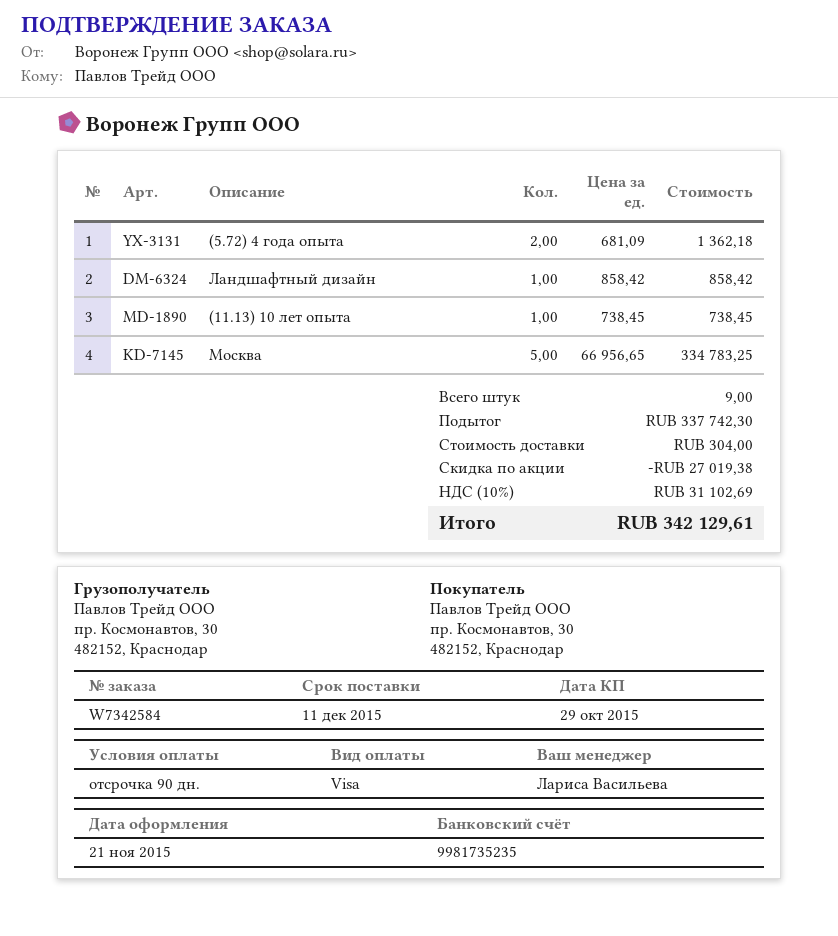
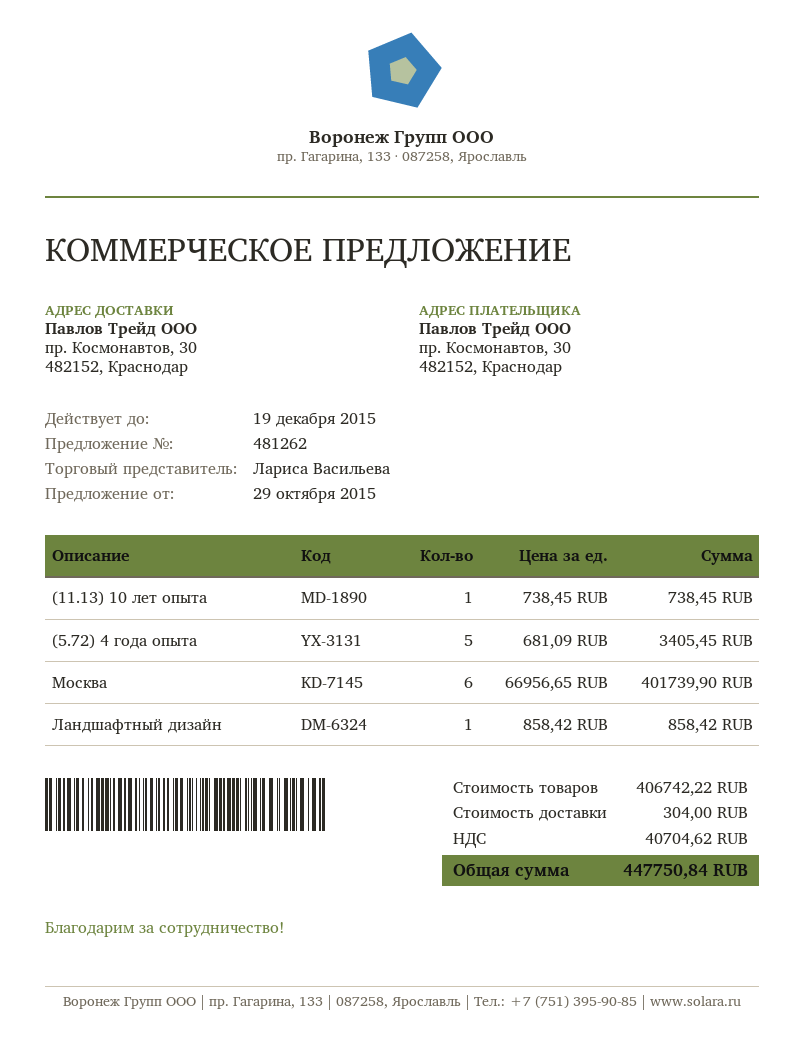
(5.72) 4 года опыта: 2 x 681.09 = 1362.18 -> 5 x 681.09 = 3405.45
Москва: 5 x 66956.65 = 334783.25 -> 6 x 66956.65 = 401739.90
subtotal: 337742.30 -> 406742.22
discount: 27019.38 -> none
tax: 31102.69 -> 40704.62
total: 342129.61 -> 447750.84

